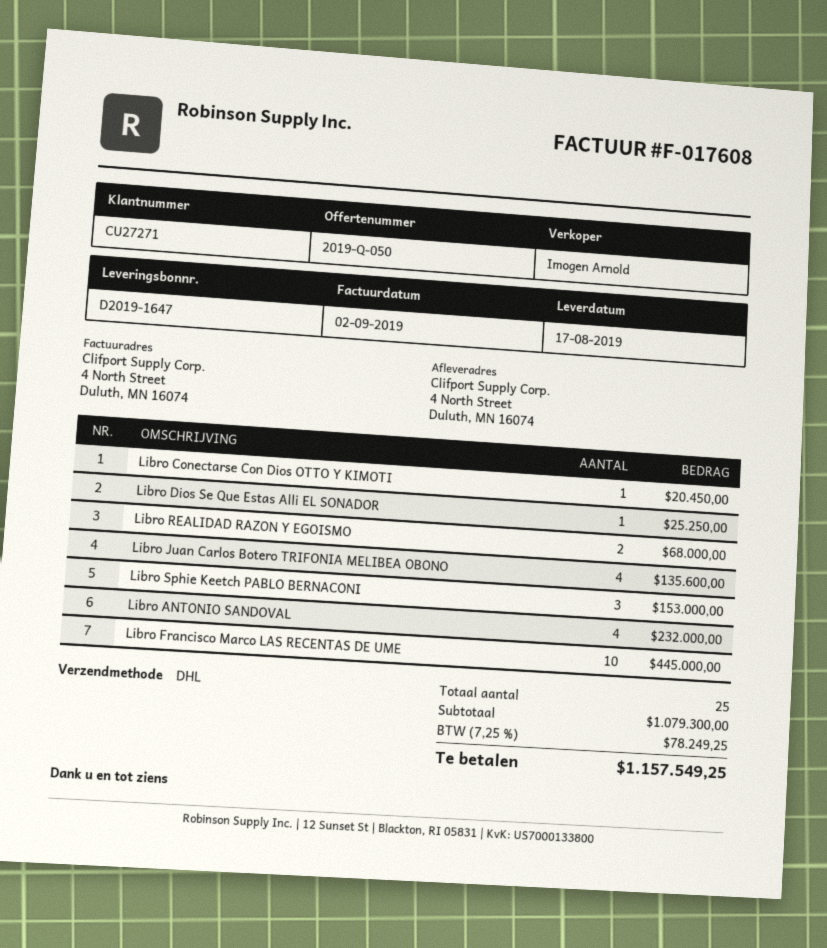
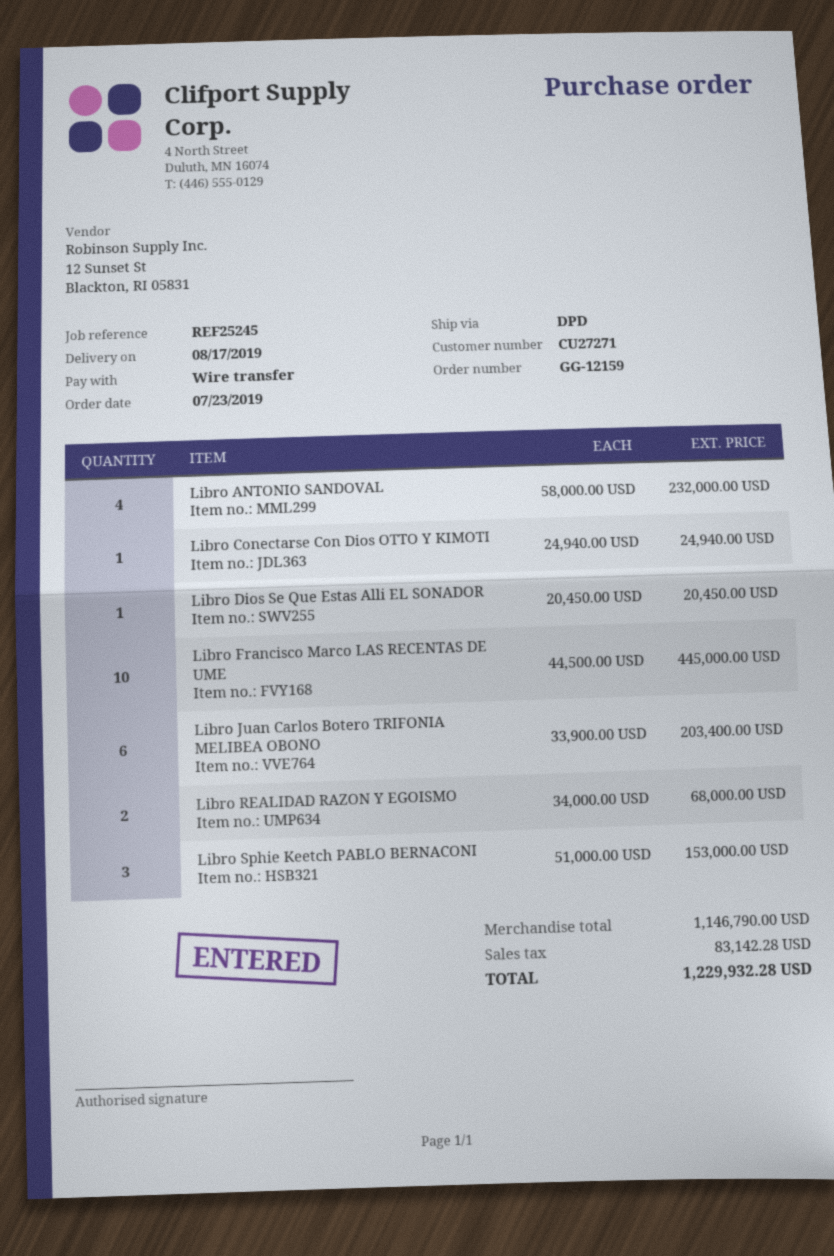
shipping method: DHL -> DPD
Libro Conectarse Con Dios OTTO Y KIMOTI: 1 for 20450.00 -> 1 for 24940.00
Libro Dios Se Que Estas Alli EL SONADOR: 1 for 25250.00 -> 1 for 20450.00
Libro Juan Carlos Botero TRIFONIA MELIBEA OBONO: 4 for 135600.00 -> 6 for 203400.00
subtotal: 1079300.00 -> 1146790.00
tax: 78249.25 -> 83142.28
total: 1157549.25 -> 1229932.28

